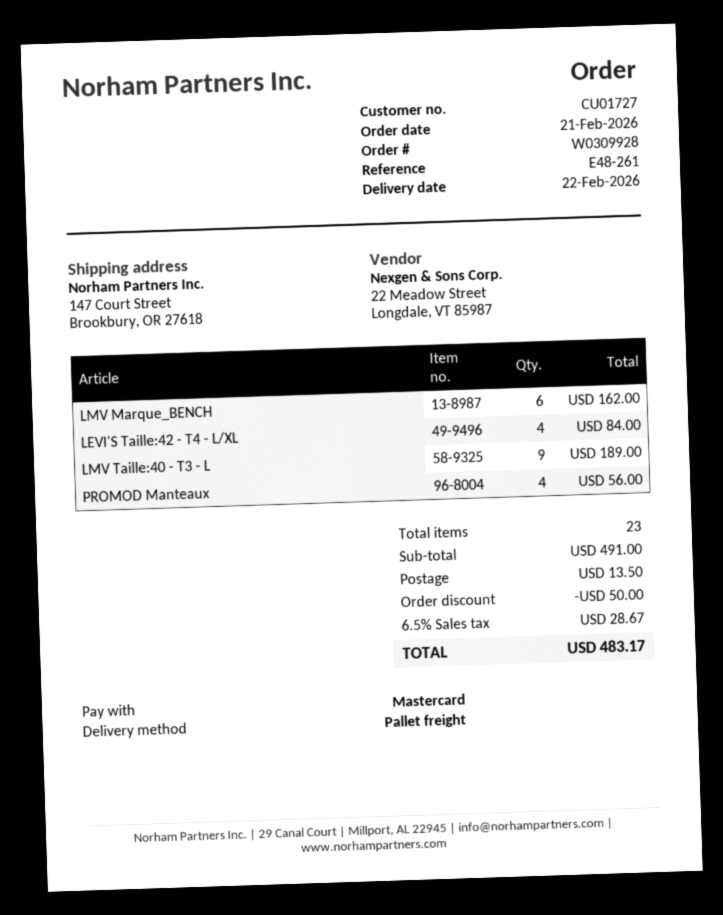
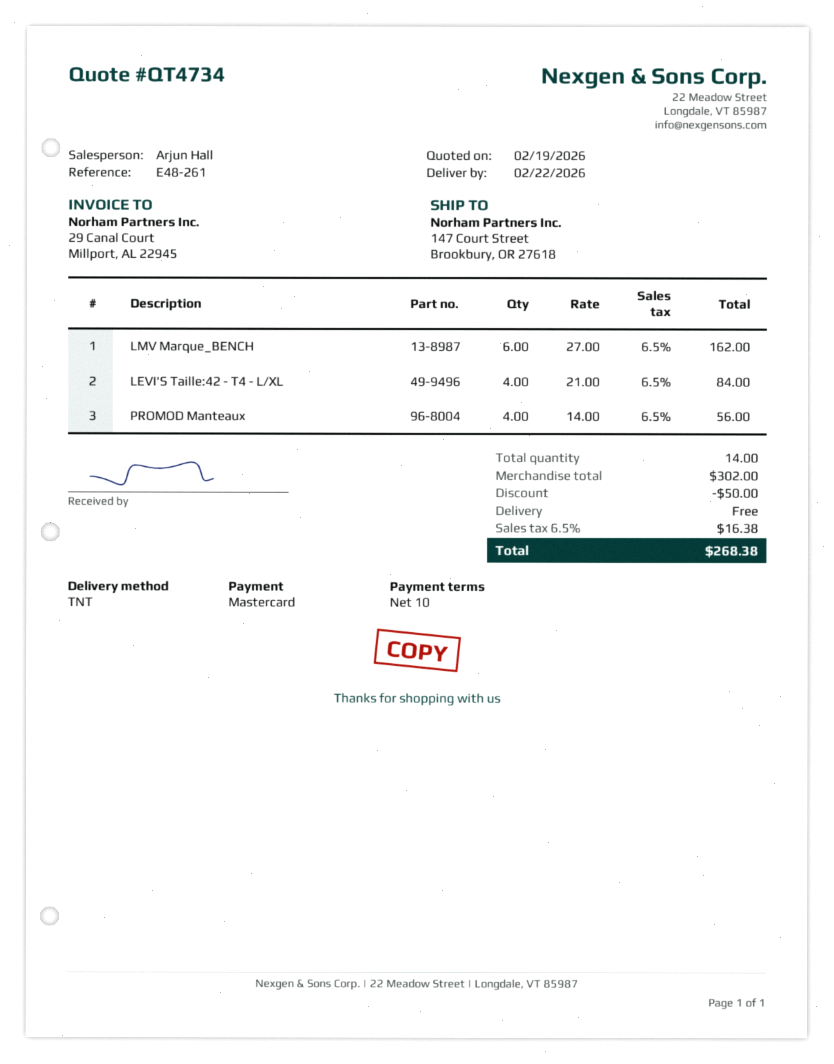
shipping method: pallet freight -> TNT
LMV Taille:40 - T3 - L: 9 for 189.00 -> none
total quantity: 23 -> 14
subtotal: 491.00 -> 302.00
shipping: 13.50 -> 0.00
tax: 6.5% = 28.67 -> 6.5% = 16.38
total: 483.17 -> 268.38

